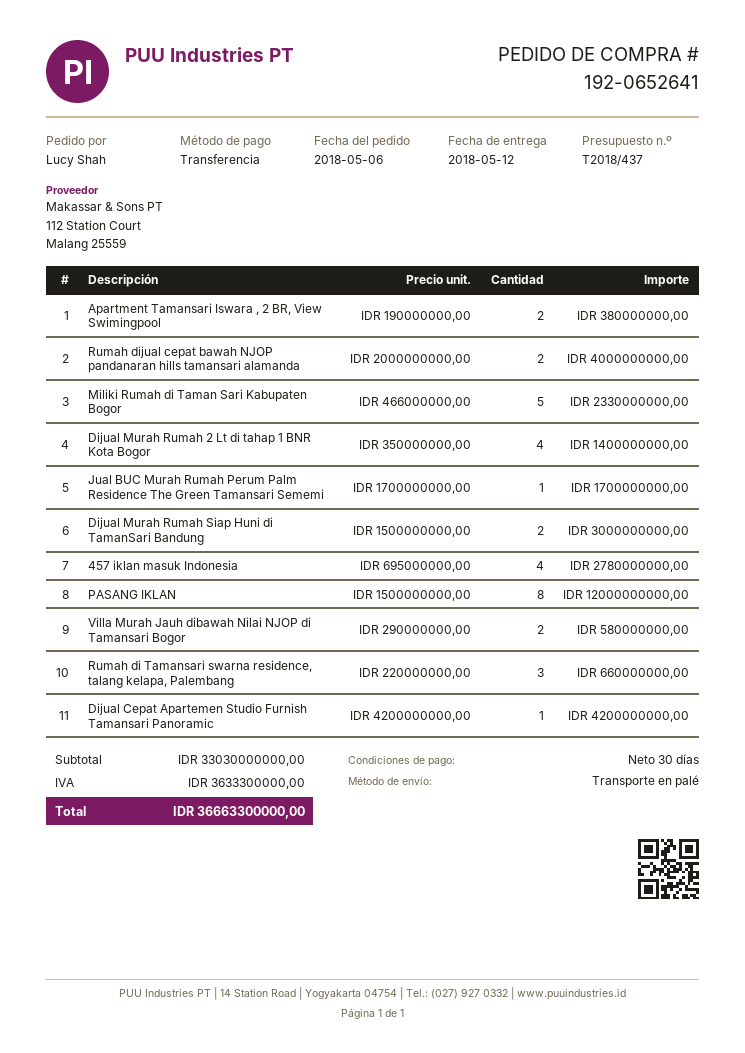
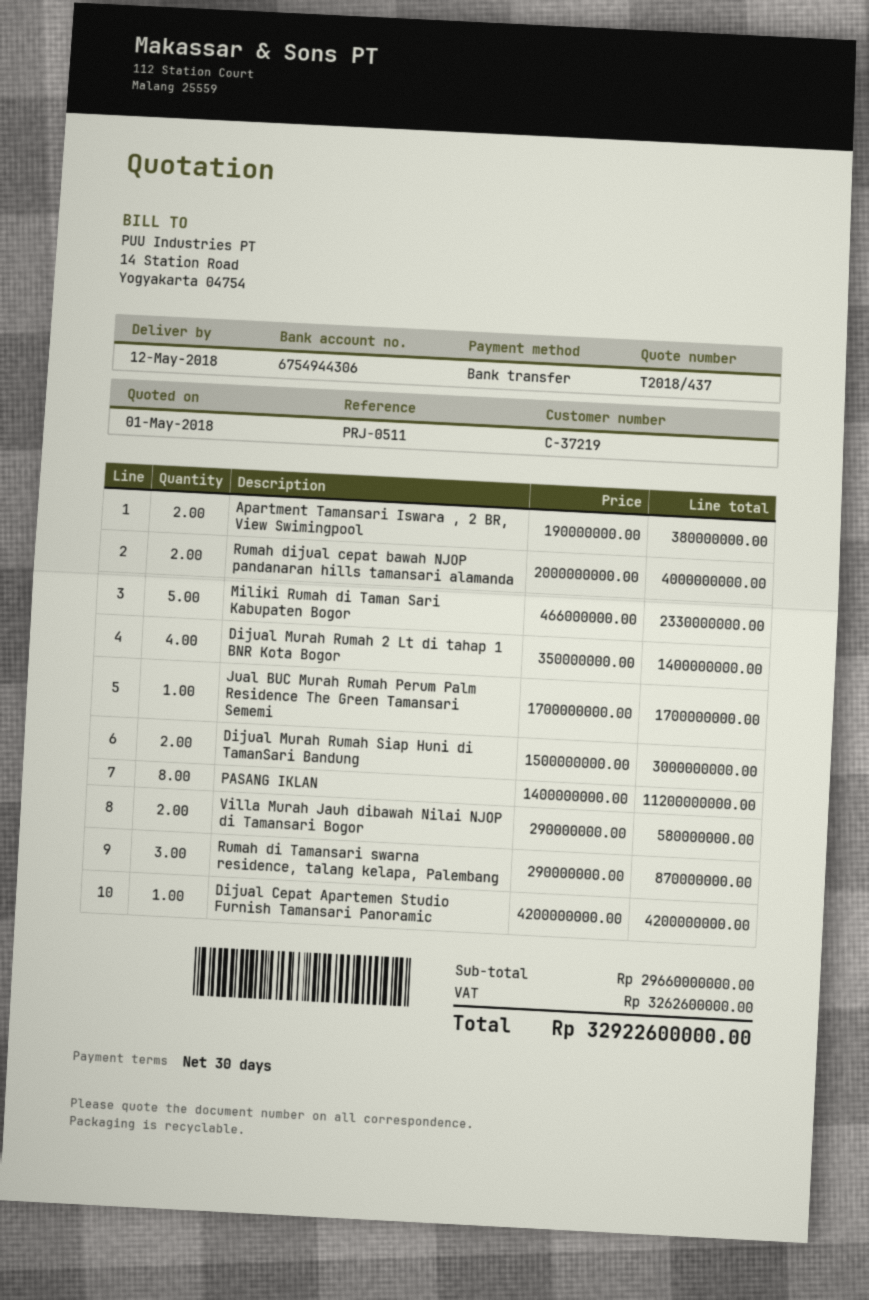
457 iklan masuk Indonesia: 4 x 695000000.00 = 2780000000.00 -> none
PASANG IKLAN: 8 x 1500000000.00 = 12000000000.00 -> 8 x 1400000000.00 = 11200000000.00
Rumah di Tamansari swarna residence, talang kelapa, Palembang: 3 x 220000000.00 = 660000000.00 -> 3 x 290000000.00 = 870000000.00
subtotal: 33030000000.00 -> 29660000000.00
tax: 3633300000.00 -> 3262600000.00
total: 36663300000.00 -> 32922600000.00

